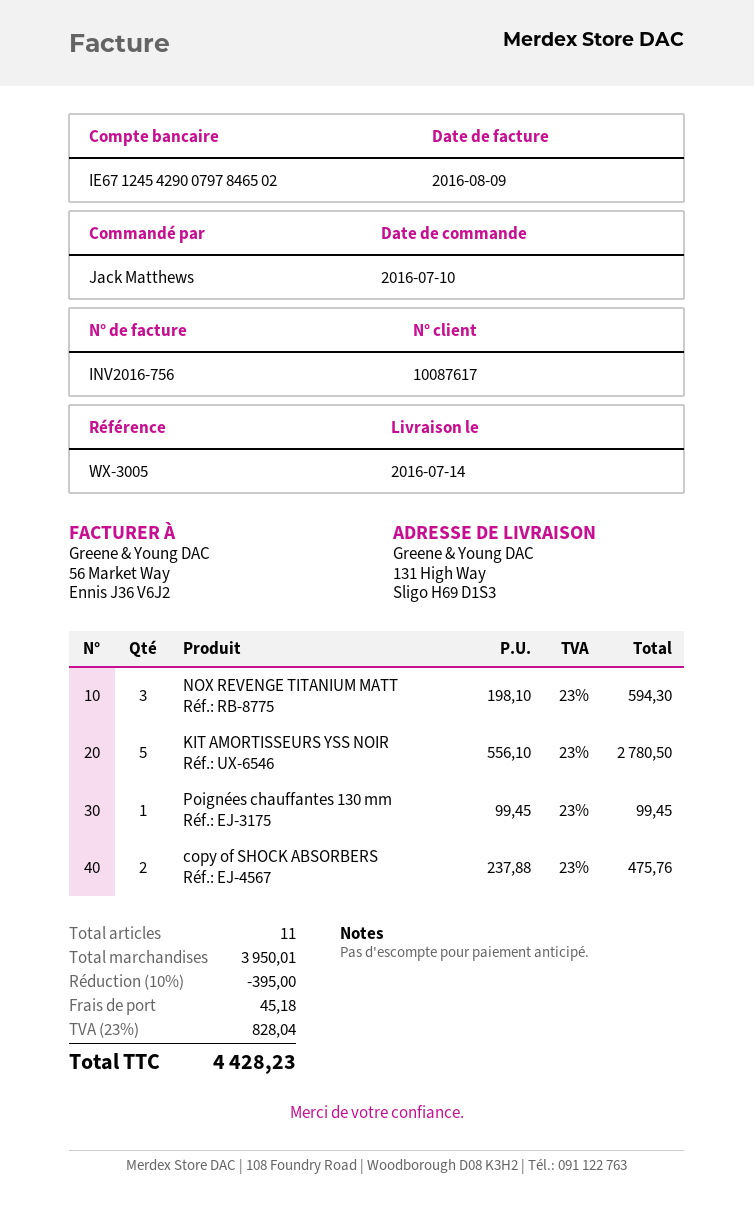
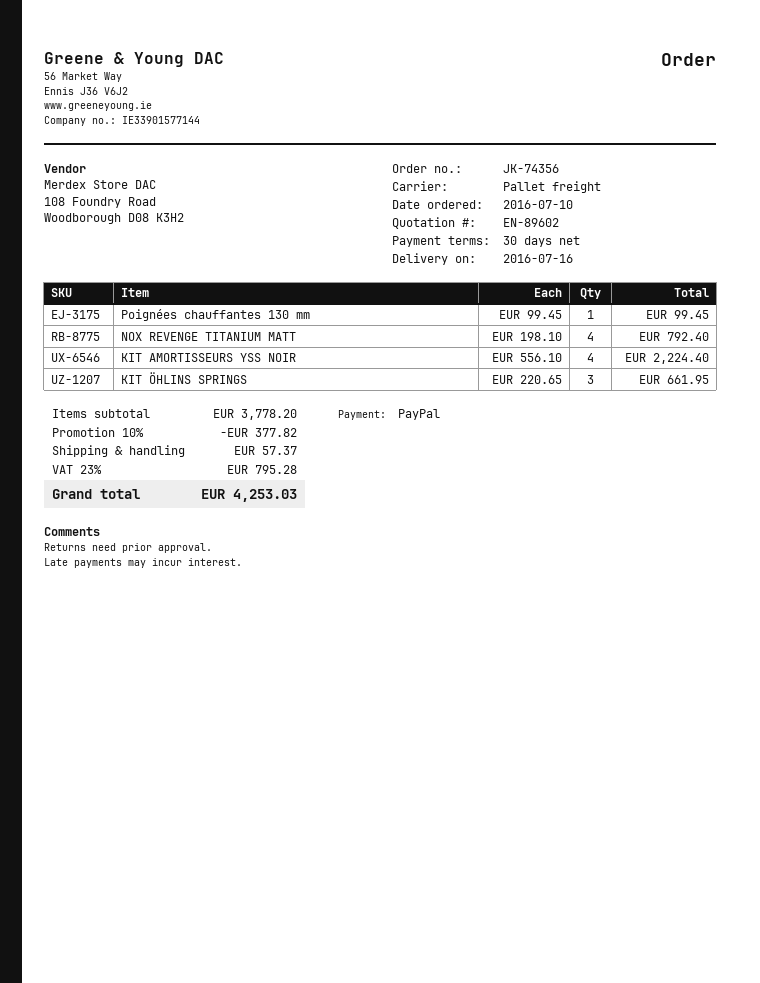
delivery date: 2016-07-14 -> 2016-07-16
NOX REVENGE TITANIUM MATT: 3 x 198.10 = 594.30 -> 4 x 198.10 = 792.40
KIT AMORTISSEURS YSS NOIR: 5 x 556.10 = 2780.50 -> 4 x 556.10 = 2224.40
copy of SHOCK ABSORBERS: 2 x 237.88 = 475.76 -> none
KIT ÖHLINS SPRINGS: none -> 3 x 220.65 = 661.95
subtotal: 3950.01 -> 3778.20
discount: 10% = 395.00 -> 10% = 377.82
shipping: 45.18 -> 57.37
tax: 23% = 828.04 -> 23% = 795.28
total: 4428.23 -> 4253.03

